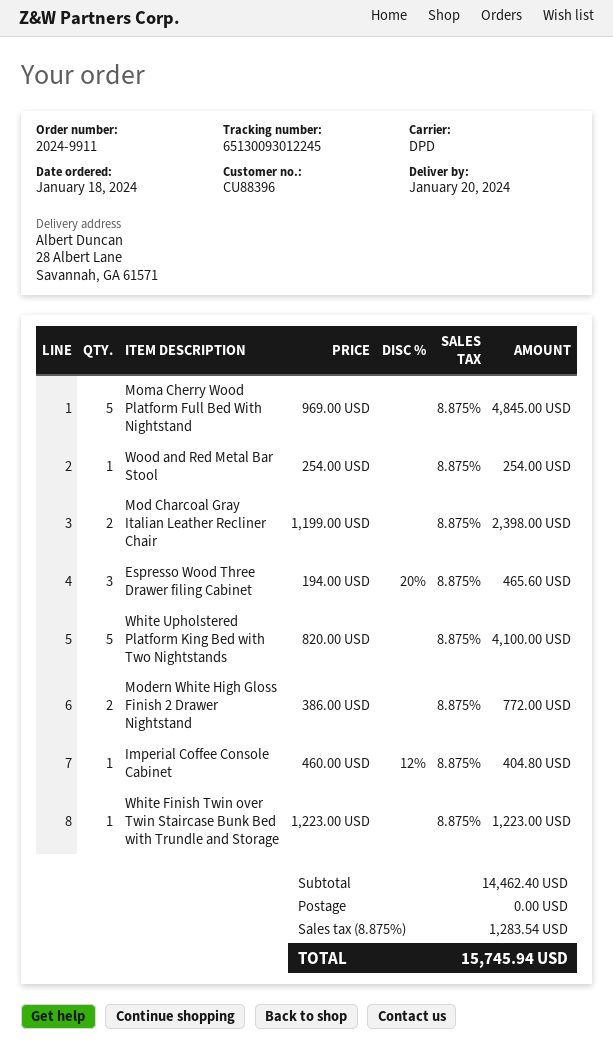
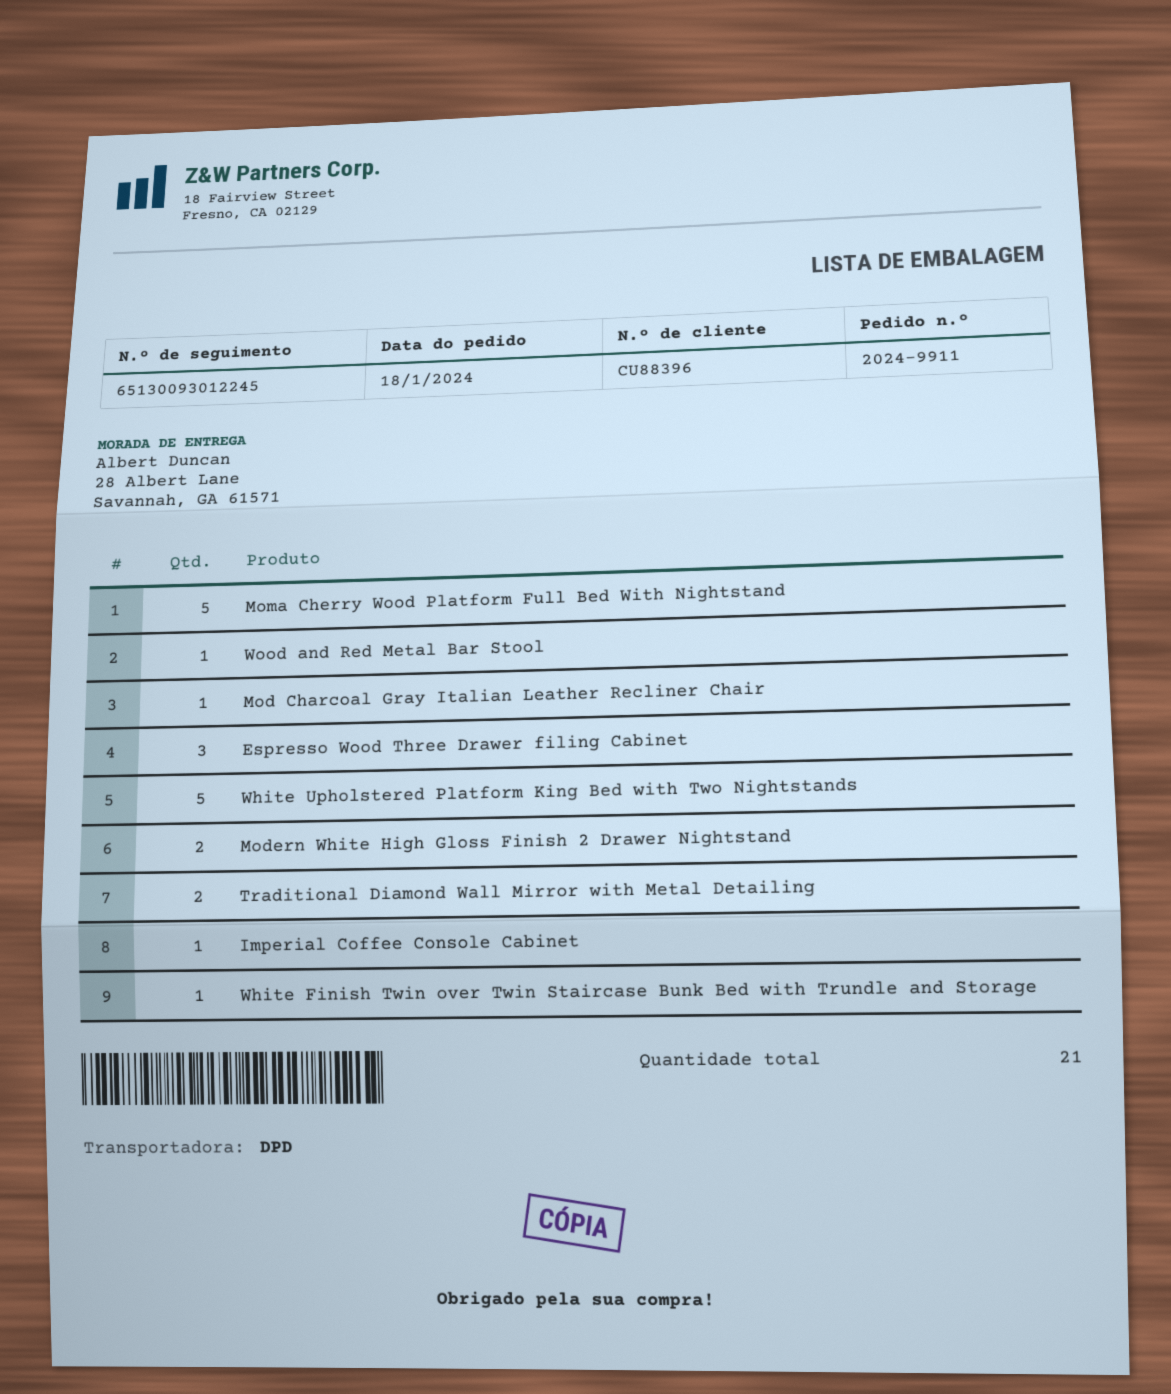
Mod Charcoal Gray Italian Leather Recliner Chair: 2 -> 1
Traditional Diamond Wall Mirror with Metal Detailing: none -> 2

